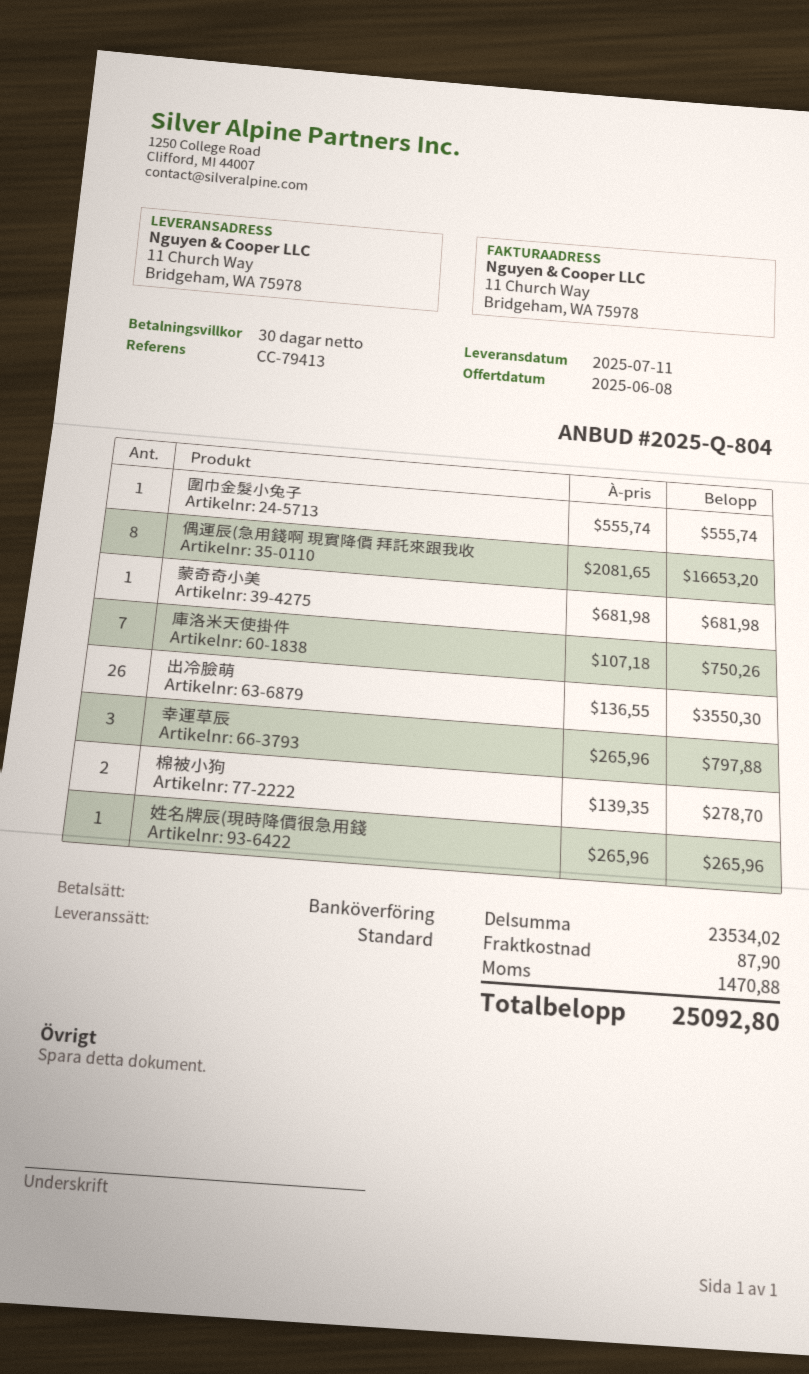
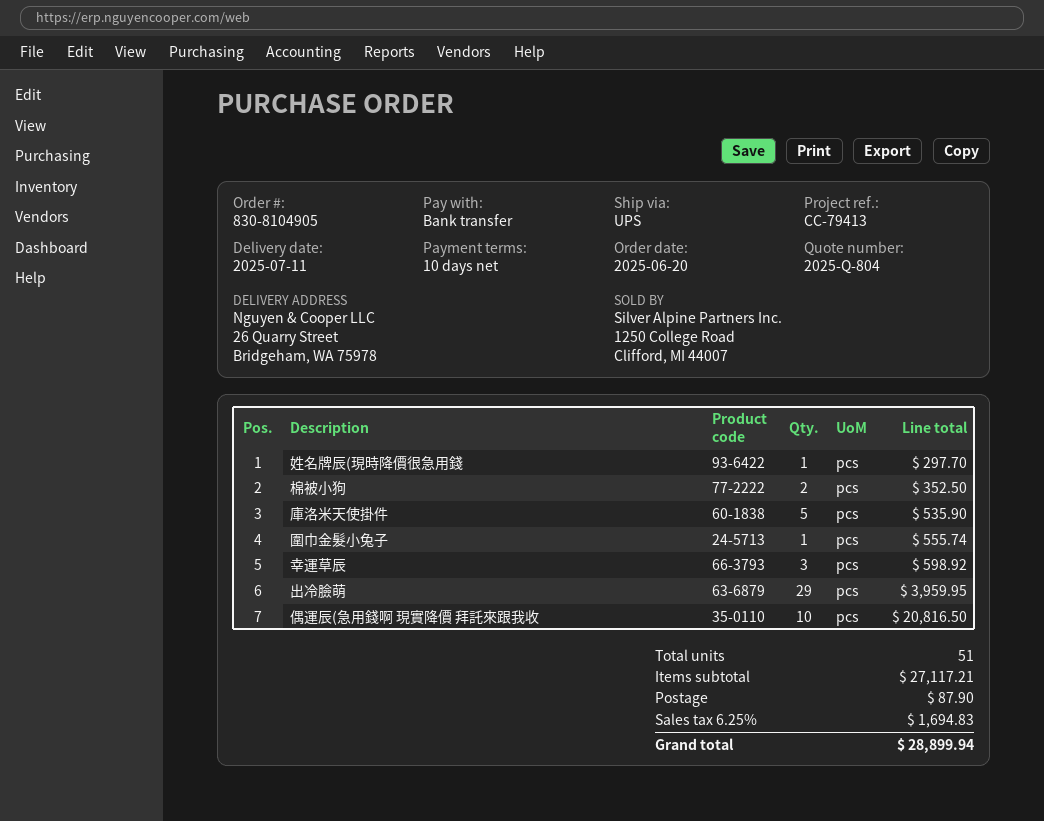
payment terms: 30 days -> 10 days
shipping method: standard -> UPS
ship to: 11 Church Way, Bridgeham, WA 75978 -> 26 Quarry Street, Bridgeham, WA 75978
偶運辰(急用錢啊 現實降價 拜託來跟我收: 8 for 16653.20 -> 10 for 20816.50
蒙奇奇小美: 1 for 681.98 -> none
庫洛米天使掛件: 7 for 750.26 -> 5 for 535.90
出冷臉萌: 26 for 3550.30 -> 29 for 3959.95
幸運草辰: 3 for 797.88 -> 3 for 598.92
棉被小狗: 2 for 278.70 -> 2 for 352.50
姓名牌辰(現時降價很急用錢: 1 for 265.96 -> 1 for 297.70
subtotal: 23534.02 -> 27117.21
tax: 1470.88 -> 1694.83
total: 25092.80 -> 28899.94

